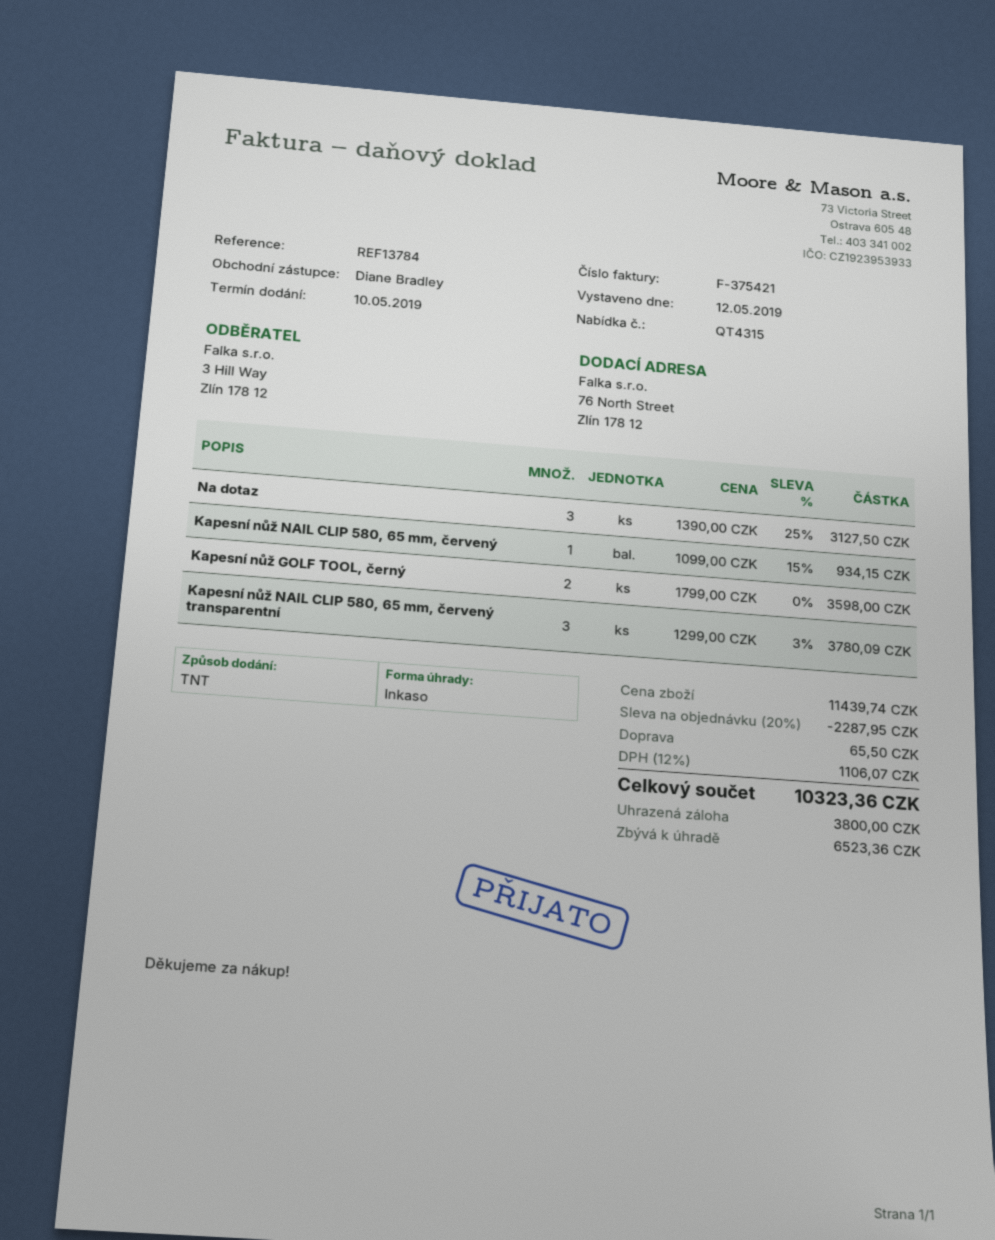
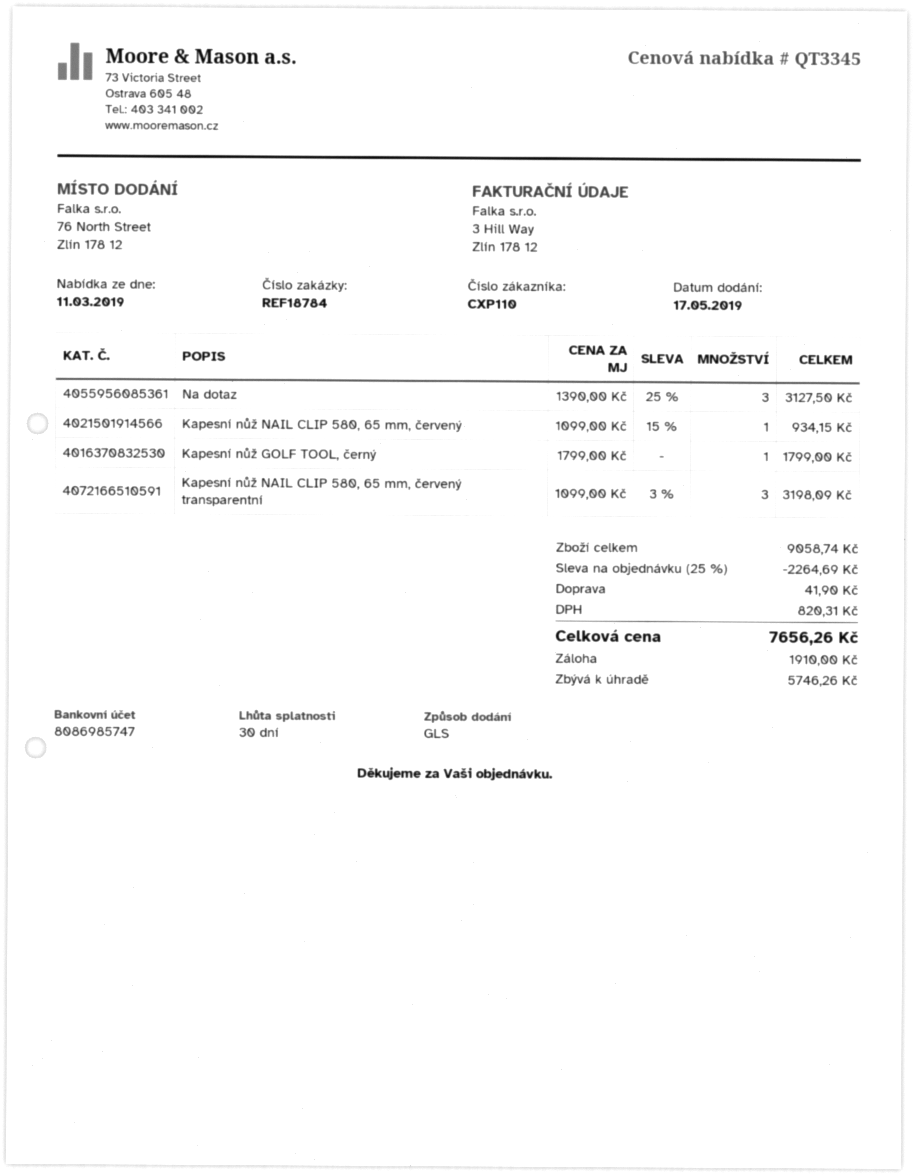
quote number: QT4315 -> QT3345
delivery date: 2019-05-10 -> 2019-05-17
reference: REF13784 -> REF18784
shipping method: TNT -> GLS
Kapesní nůž GOLF TOOL, černý: 2 x 1799.00 = 3598.00 -> 1 x 1799.00 = 1799.00
Kapesní nůž NAIL CLIP 580, 65 mm, červený transparentní: 3 x 1299.00 - 3% = 3780.09 -> 3 x 1099.00 - 3% = 3198.09
subtotal: 11439.74 -> 9058.74
discount: 20% = 2287.95 -> 25% = 2264.69
shipping: 65.50 -> 41.90
tax: 1106.07 -> 820.31
total: 10323.36 -> 7656.26
deposit: 3800.00 -> 1910.00
balance: 6523.36 -> 5746.26

